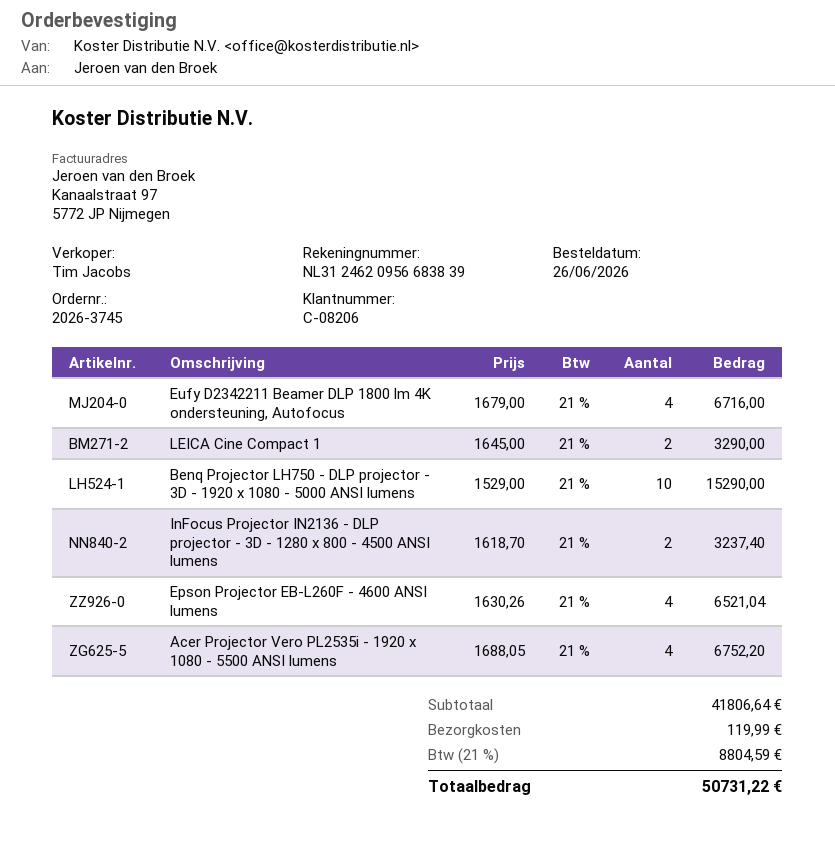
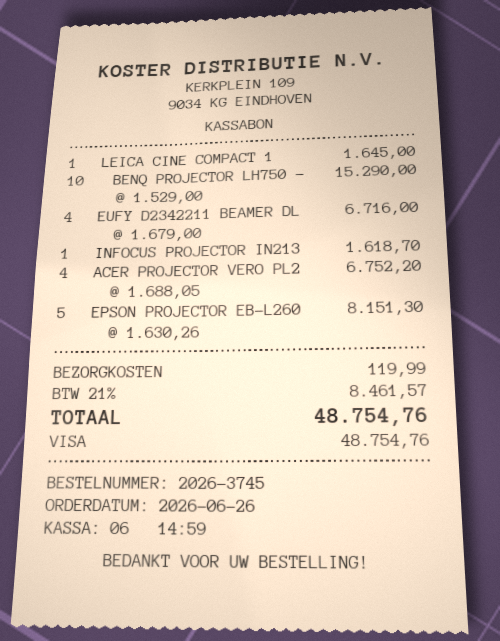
LEICA Cine Compact 1: 2 x 1645.00 = 3290.00 -> 1 x 1645.00 = 1645.00
InFocus Projector IN2136 - DLP projector - 3D - 1280 x 800 - 4500 ANSI lumens: 2 x 1618.70 = 3237.40 -> 1 x 1618.70 = 1618.70
Epson Projector EB-L260F - 4600 ANSI lumens: 4 x 1630.26 = 6521.04 -> 5 x 1630.26 = 8151.30
tax: 21% = 8804.59 -> 21% = 8461.57
total: 50731.22 -> 48754.76

